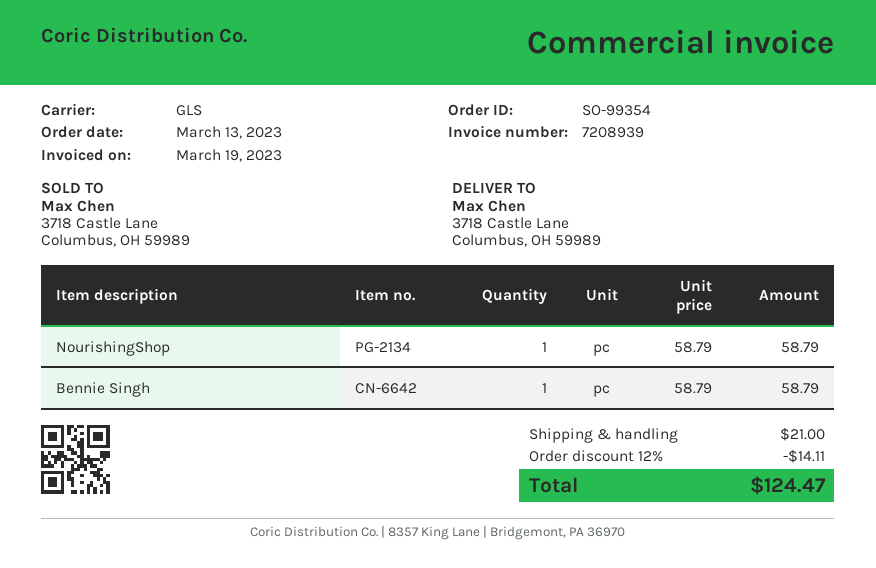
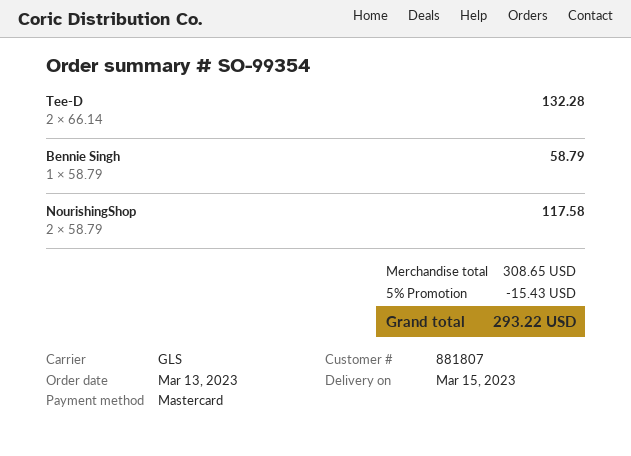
NourishingShop: 1 x 58.79 = 58.79 -> 2 x 58.79 = 117.58
Tee-D: none -> 2 x 66.14 = 132.28
discount: 12% = 14.11 -> 5% = 15.43
shipping: 21.00 -> none
total: 124.47 -> 293.22

